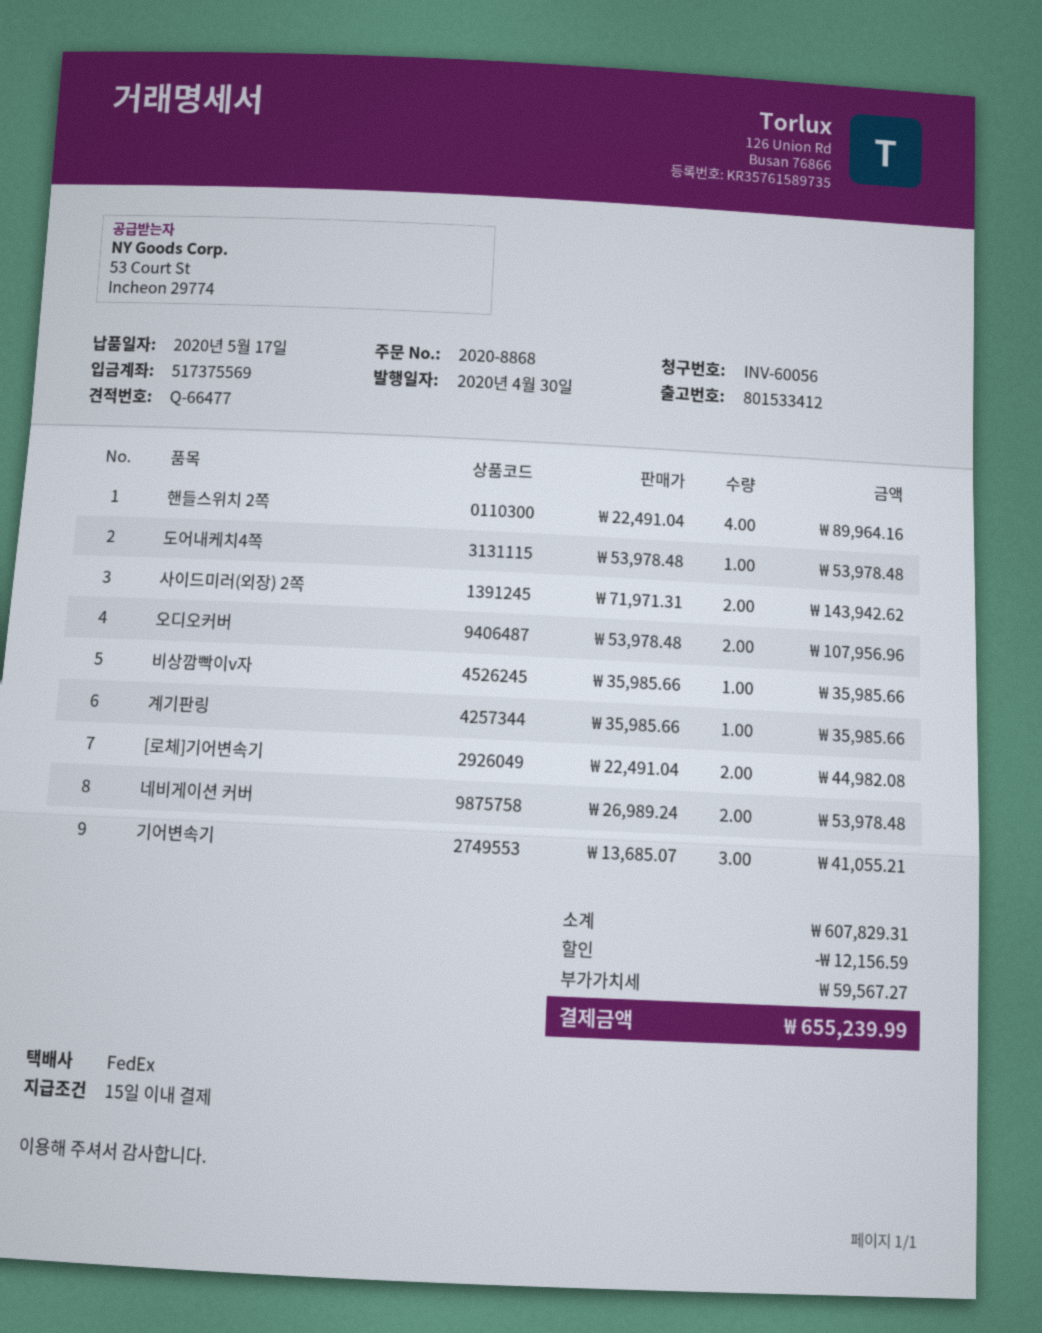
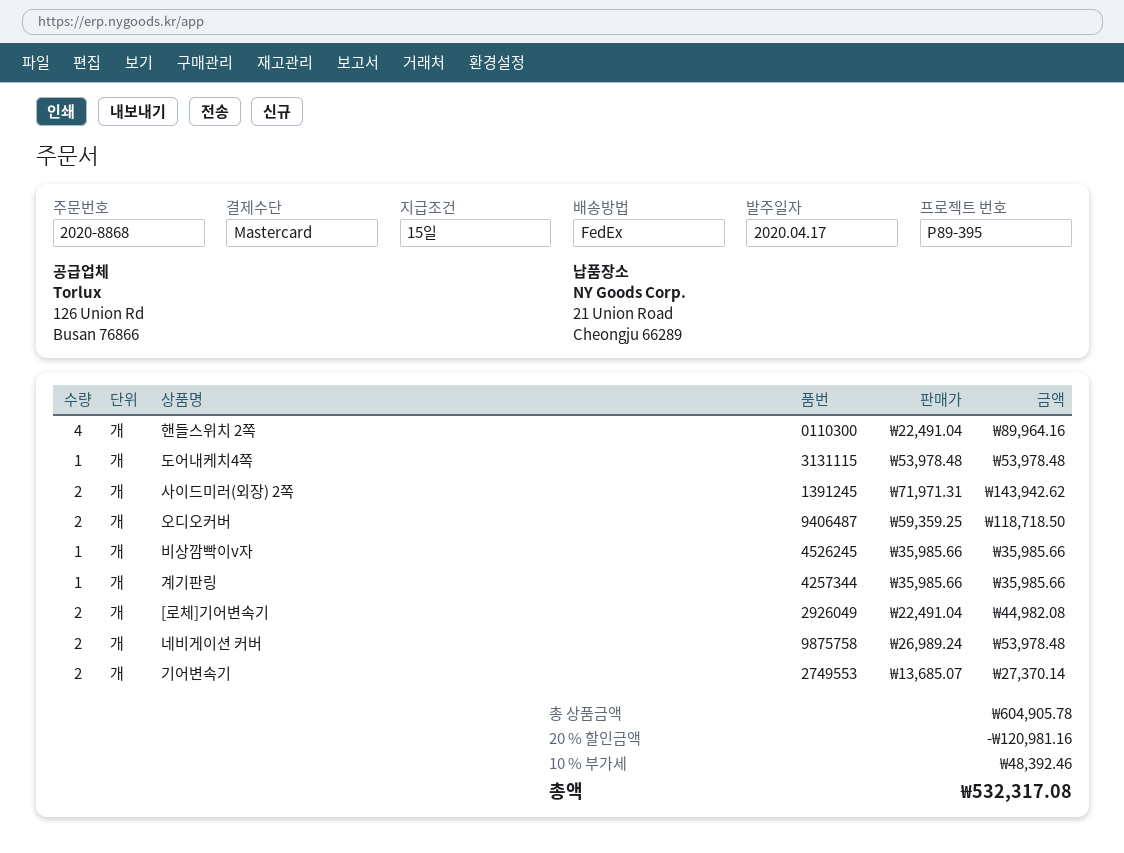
오디오커버: 2 x 53978.48 = 107956.96 -> 2 x 59359.25 = 118718.50
기어변속기: 3 x 13685.07 = 41055.21 -> 2 x 13685.07 = 27370.14
subtotal: 607829.31 -> 604905.78
discount: 12156.59 -> 120981.16
tax: 59567.27 -> 48392.46
total: 655239.99 -> 532317.08

